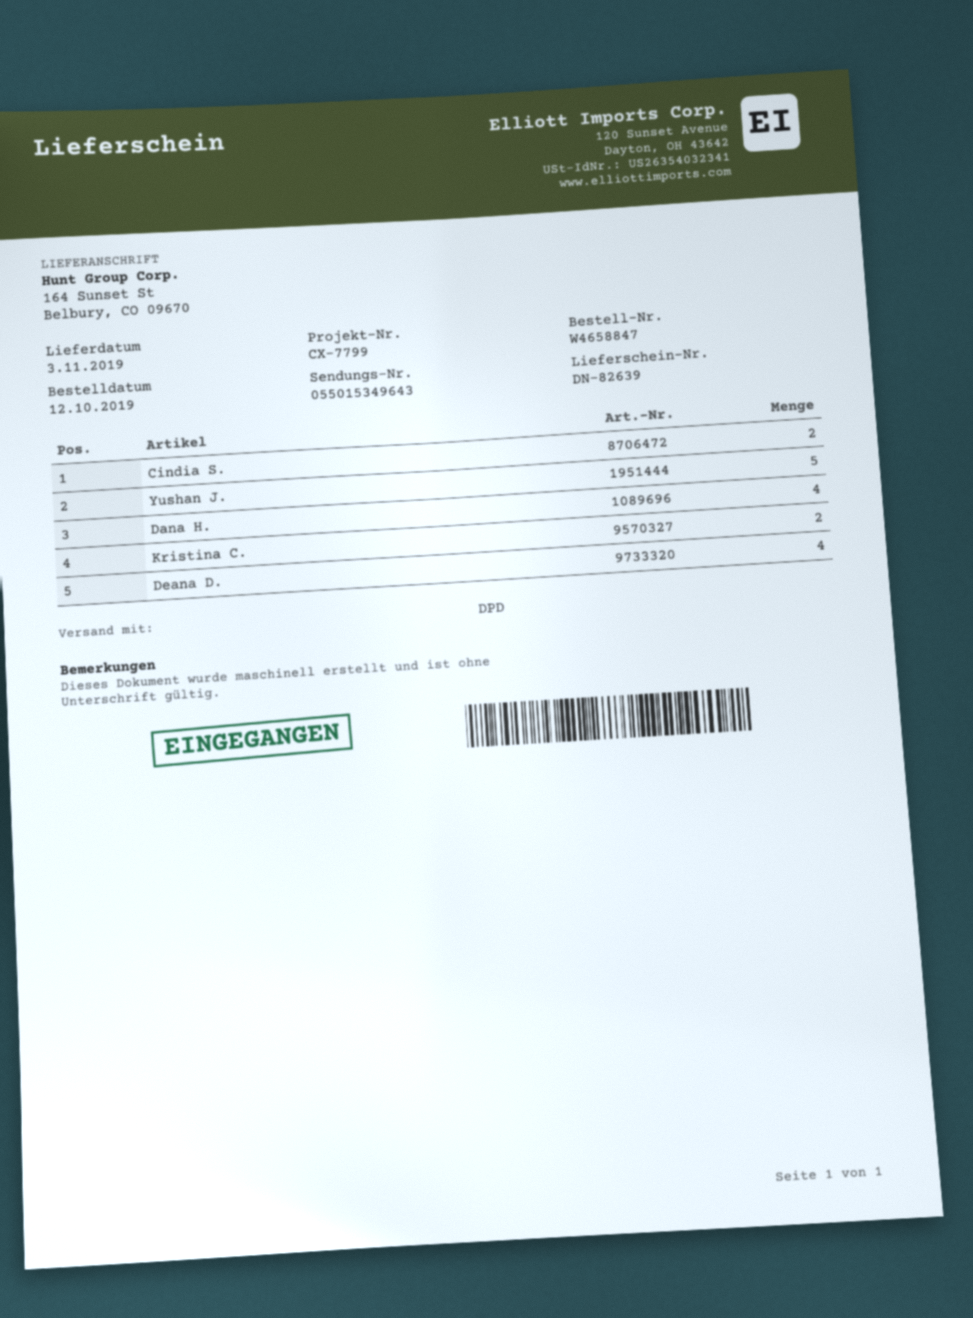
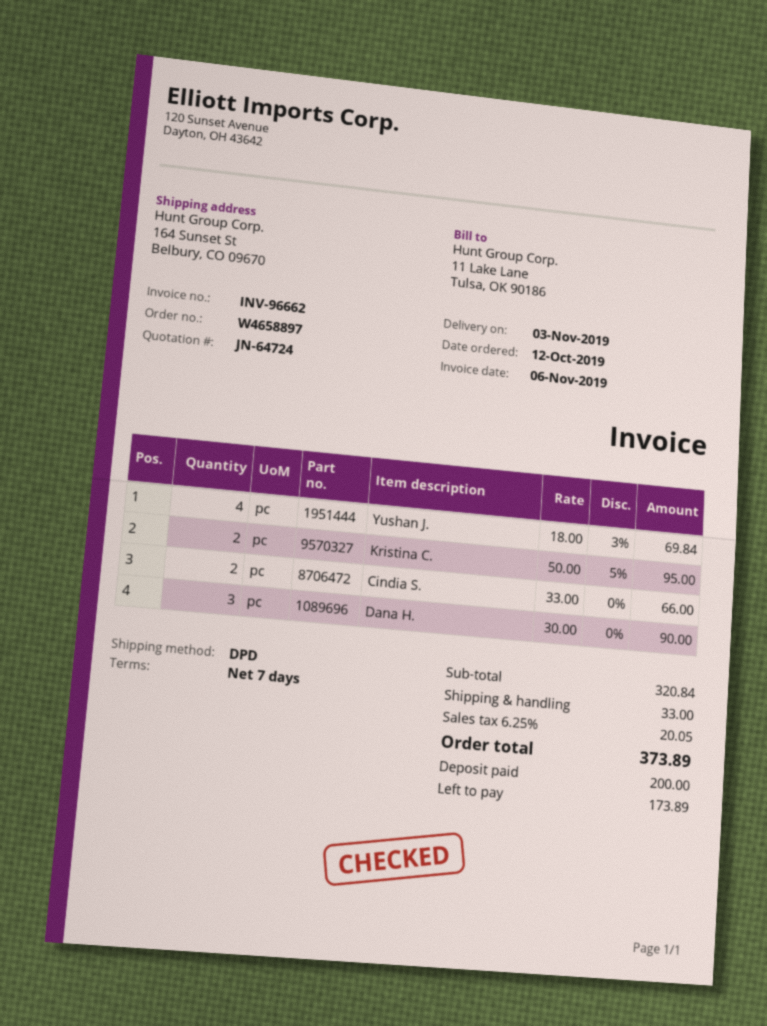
order number: W4658847 -> W4658897
Yushan J.: 5 -> 4
Dana H.: 4 -> 3
Deana D.: 4 -> none

